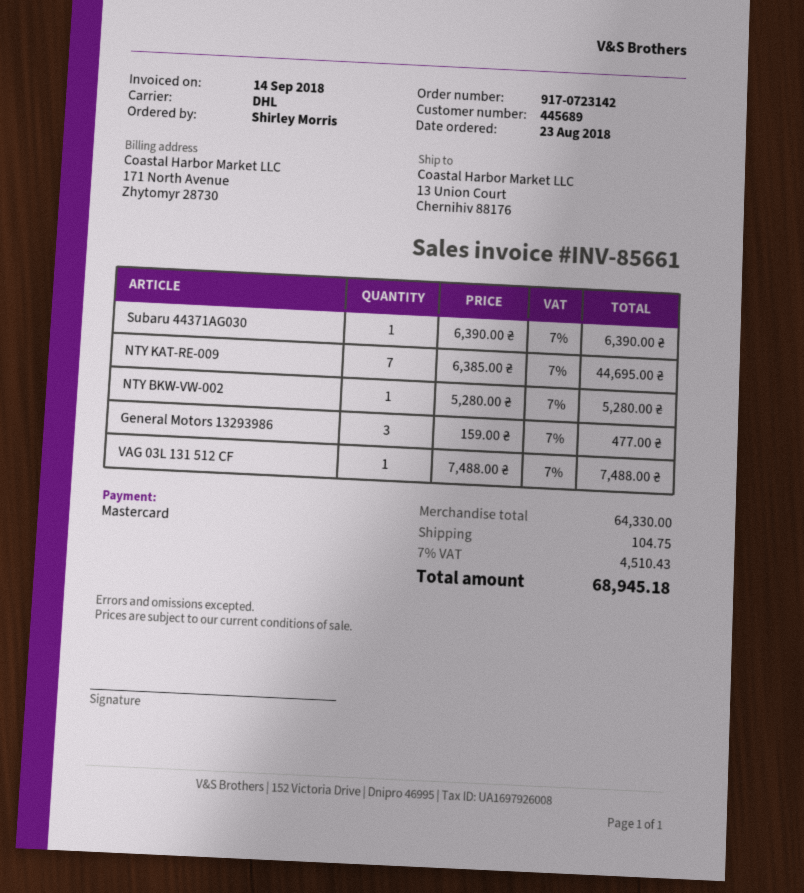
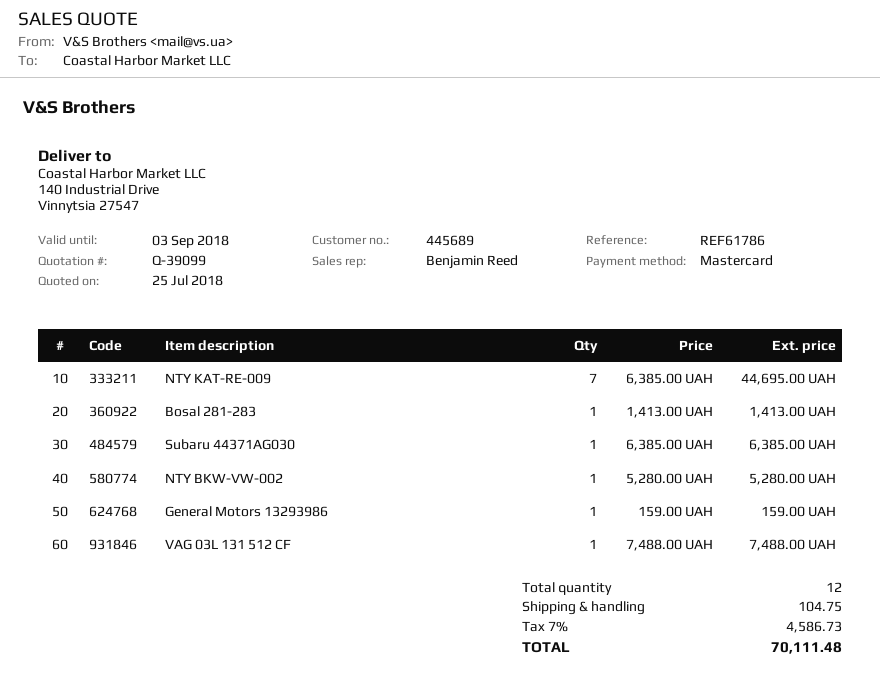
ship to: 13 Union Court, Chernihiv 88176 -> 140 Industrial Drive, Vinnytsia 27547
Subaru 44371AG030: 1 x 6390.00 = 6390.00 -> 1 x 6385.00 = 6385.00
General Motors 13293986: 3 x 159.00 = 477.00 -> 1 x 159.00 = 159.00
Bosal 281-283: none -> 1 x 1413.00 = 1413.00
tax: 7% = 4510.43 -> 7% = 4586.73
total: 68945.18 -> 70111.48

